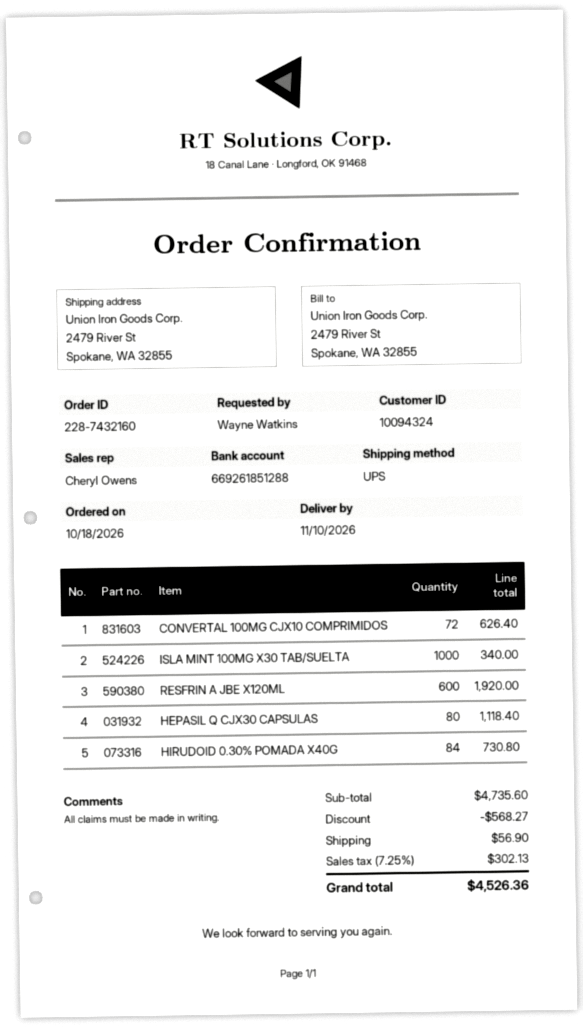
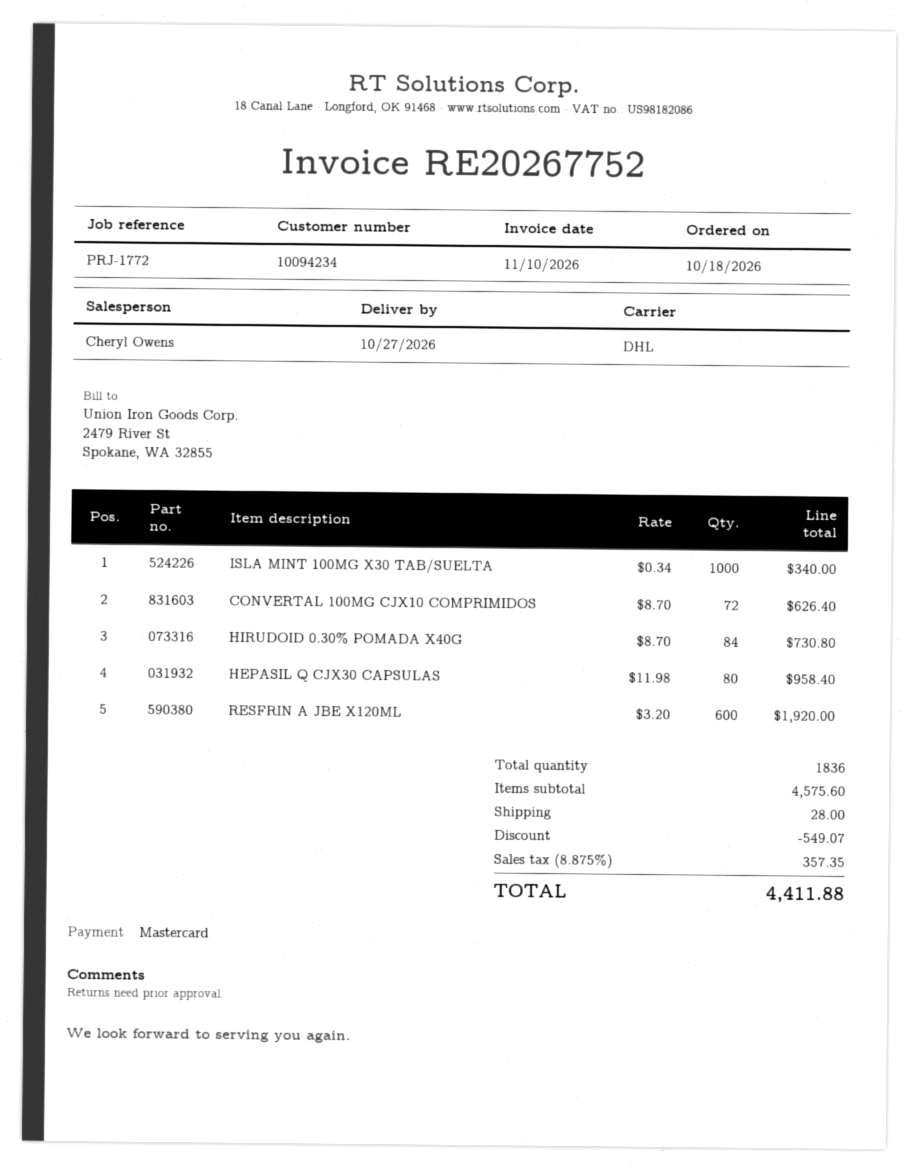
delivery date: 2026-11-10 -> 2026-10-27
customer number: 10094324 -> 10094234
shipping method: UPS -> DHL
HEPASIL Q CJX30 CAPSULAS: 80 for 1118.40 -> 80 for 958.40
subtotal: 4735.60 -> 4575.60
discount: 568.27 -> 549.07
shipping: 56.90 -> 28.00
tax: 7.25% = 302.13 -> 8.875% = 357.35
total: 4526.36 -> 4411.88

